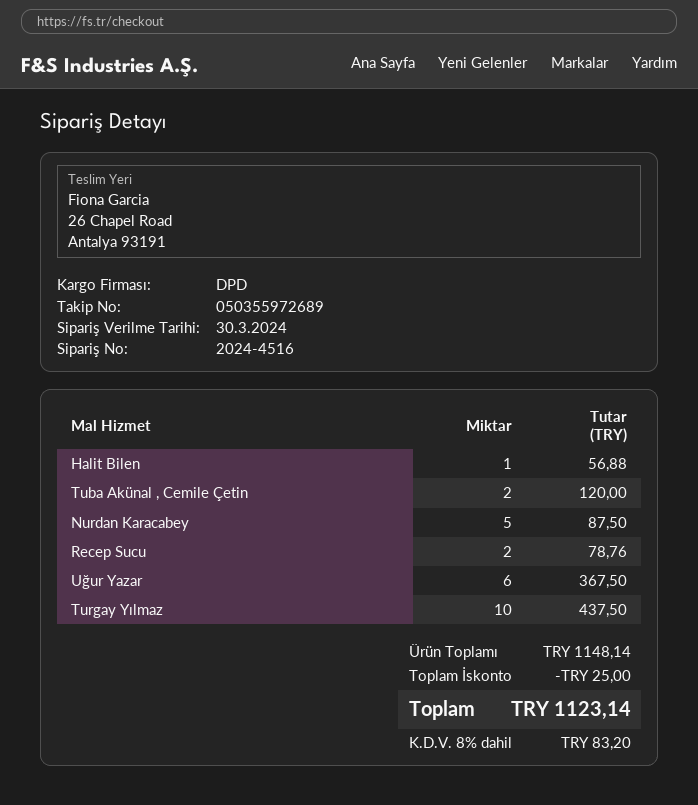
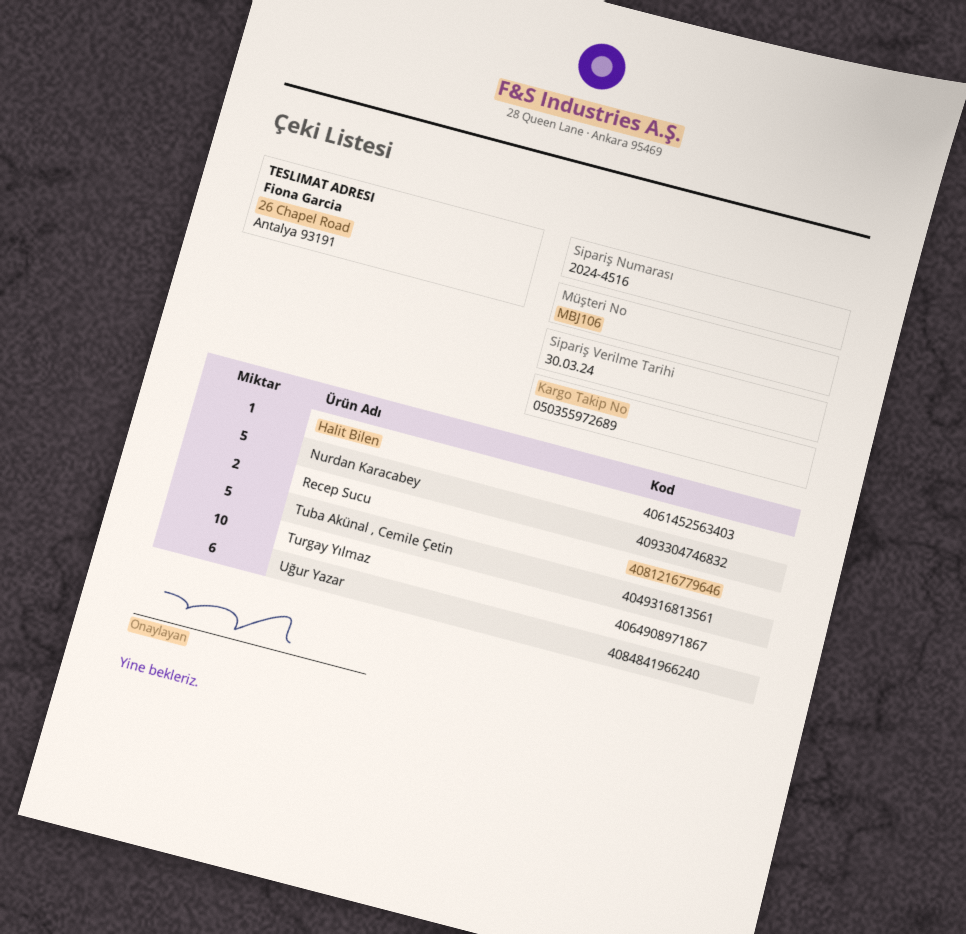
Tuba Akünal , Cemile Çetin: 2 -> 5

